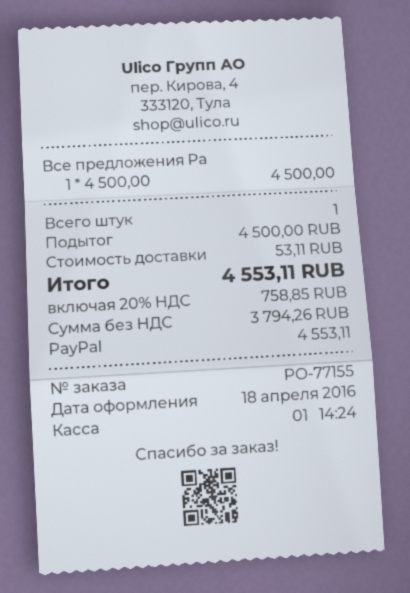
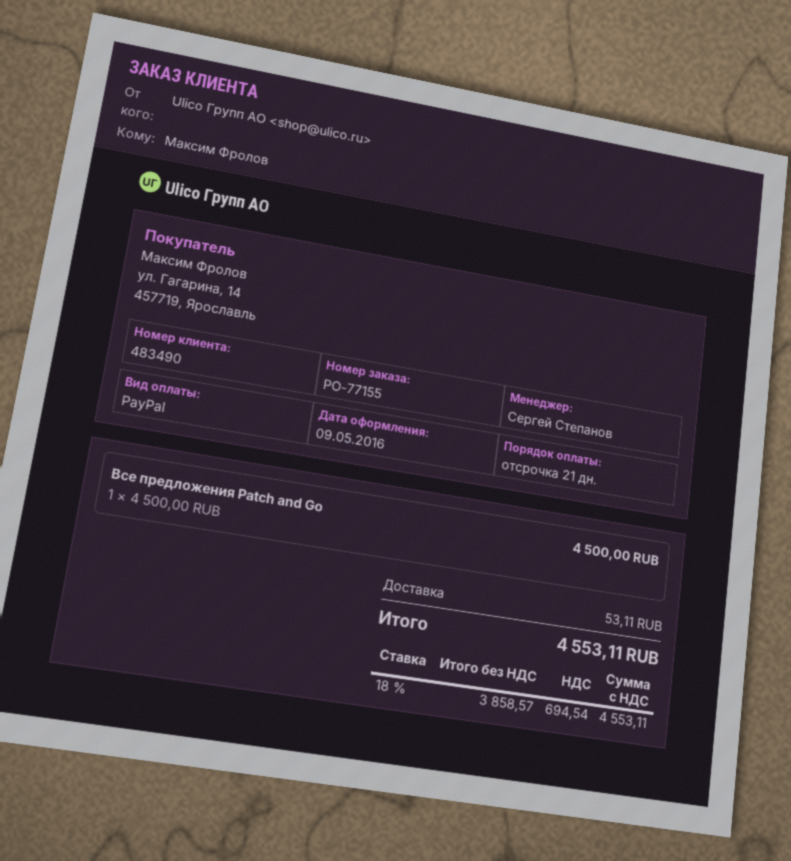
order date: 2016-04-18 -> 2016-05-09
net: 3794.26 -> 3858.57
tax: 20% = 758.85 -> 18% = 694.54

